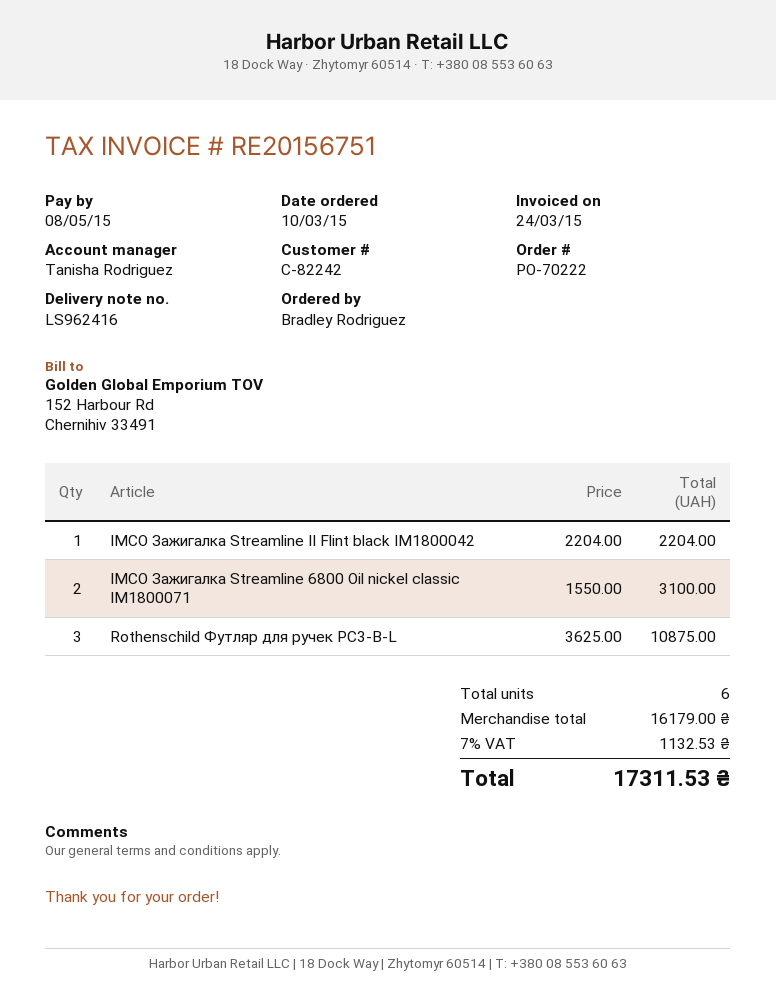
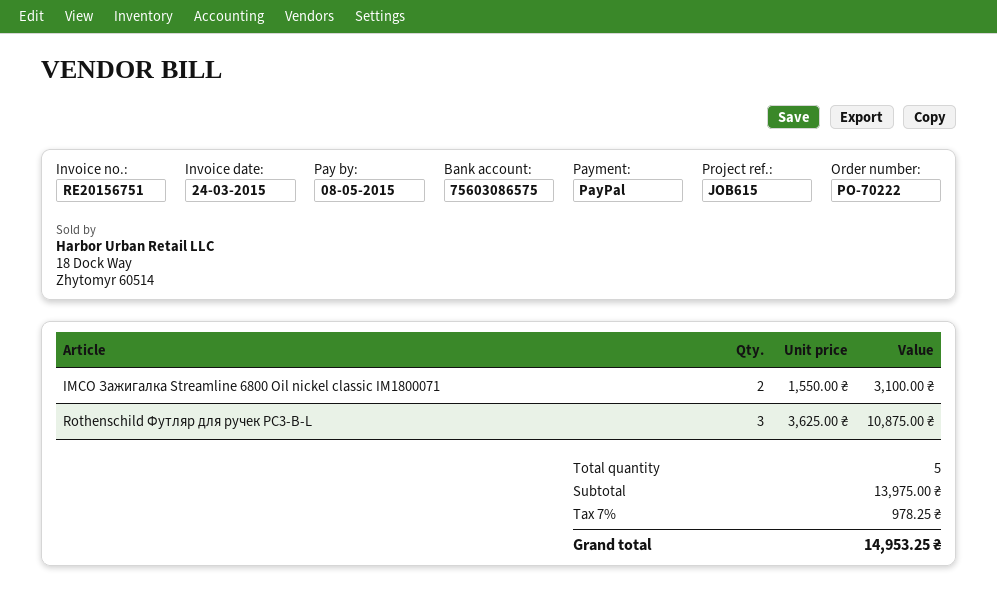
IMCO Зажигалка Streamline II Flint black IM1800042: 1 x 2204.00 = 2204.00 -> none
total quantity: 6 -> 5
subtotal: 16179.00 -> 13975.00
tax: 7% = 1132.53 -> 7% = 978.25
total: 17311.53 -> 14953.25

